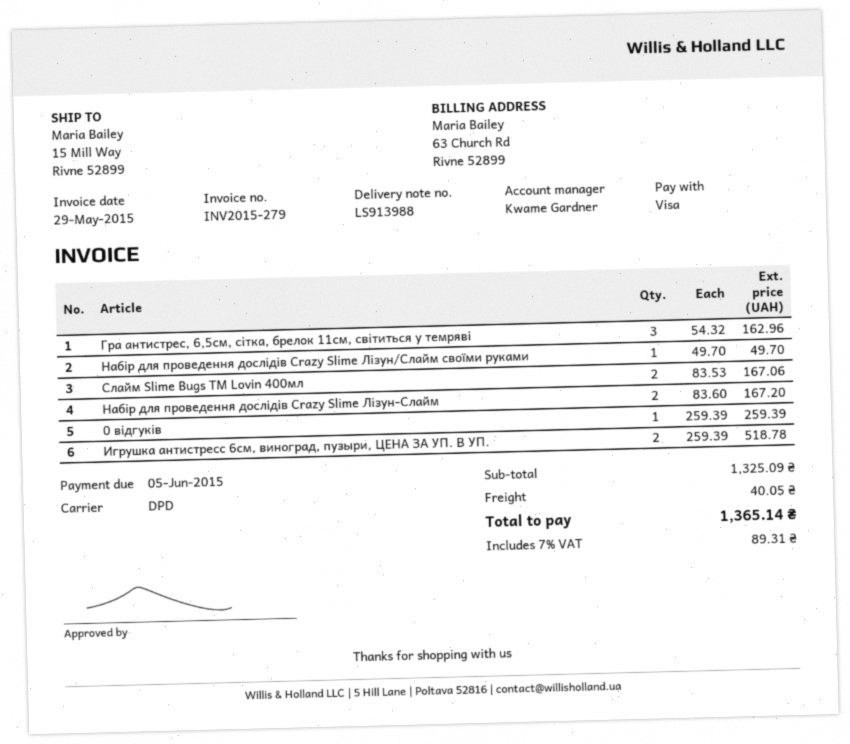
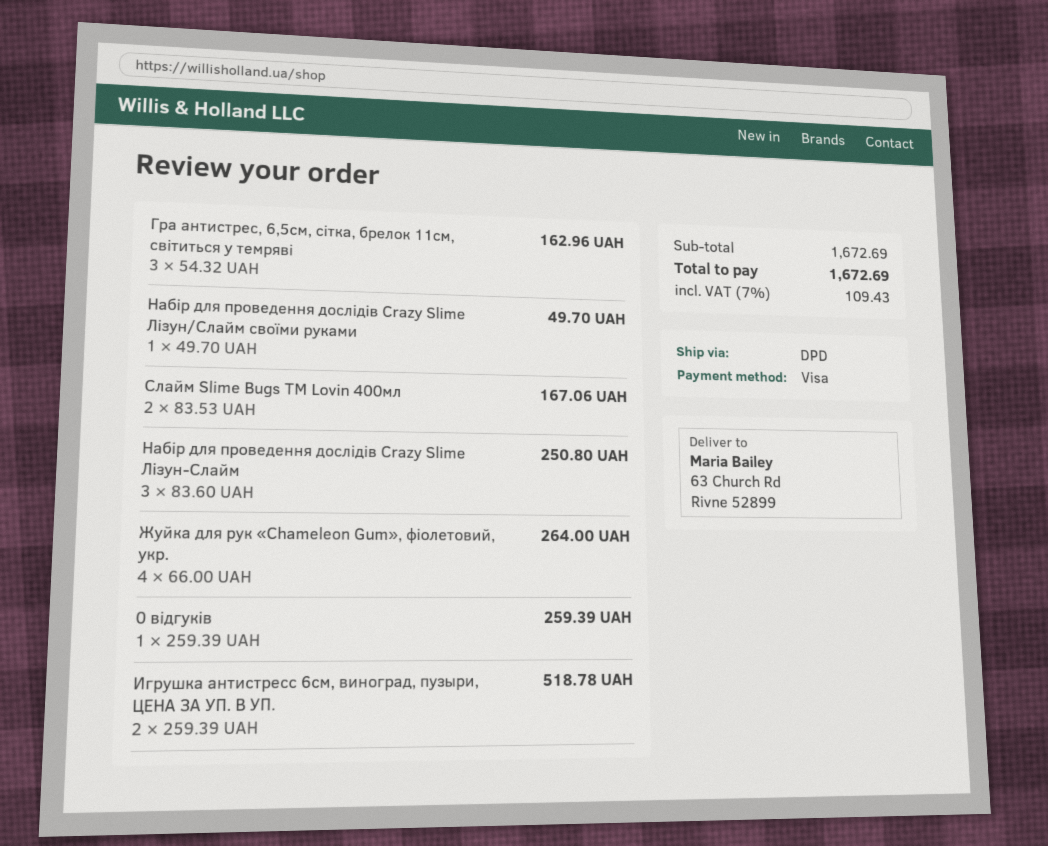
ship to: 15 Mill Way, Rivne 52899 -> 63 Church Rd, Rivne 52899
Набір для проведення дослідів Crazy Slime Лізун-Слайм: 2 x 83.60 = 167.20 -> 3 x 83.60 = 250.80
Жуйка для рук «Chameleon Gum», фіолетовий, укр.: none -> 4 x 66.00 = 264.00
subtotal: 1325.09 -> 1672.69
shipping: 40.05 -> none
tax: 7% = 89.31 -> 7% = 109.43
total: 1365.14 -> 1672.69

